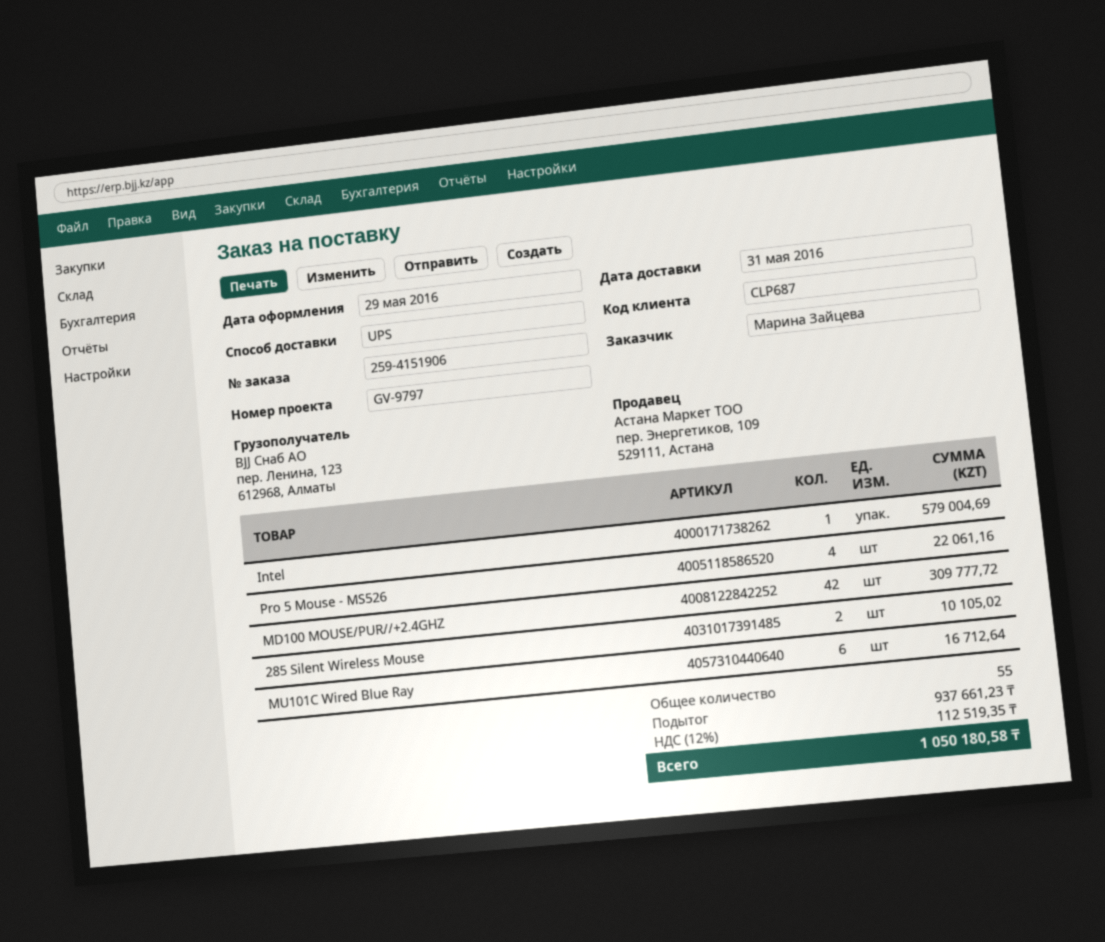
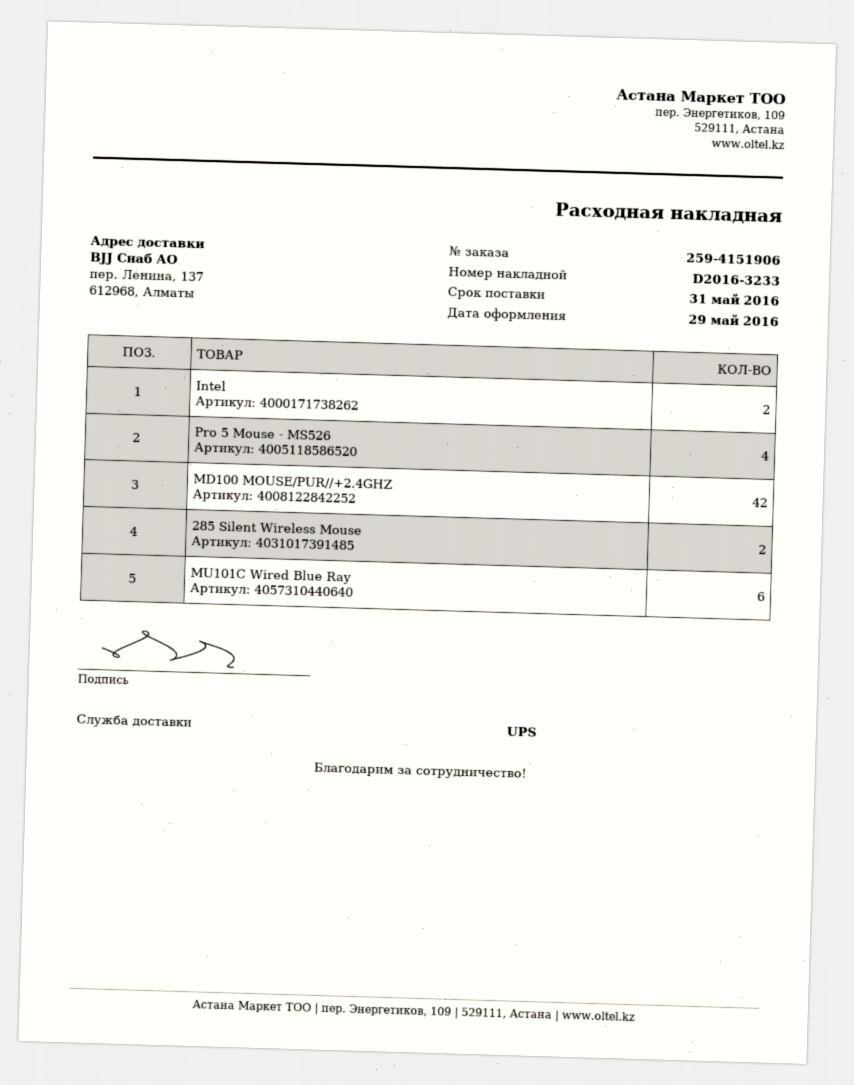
ship to: пер. Ленина, 123, 612968, Алматы -> пер. Ленина, 137, 612968, Алматы
Intel: 1 -> 2

